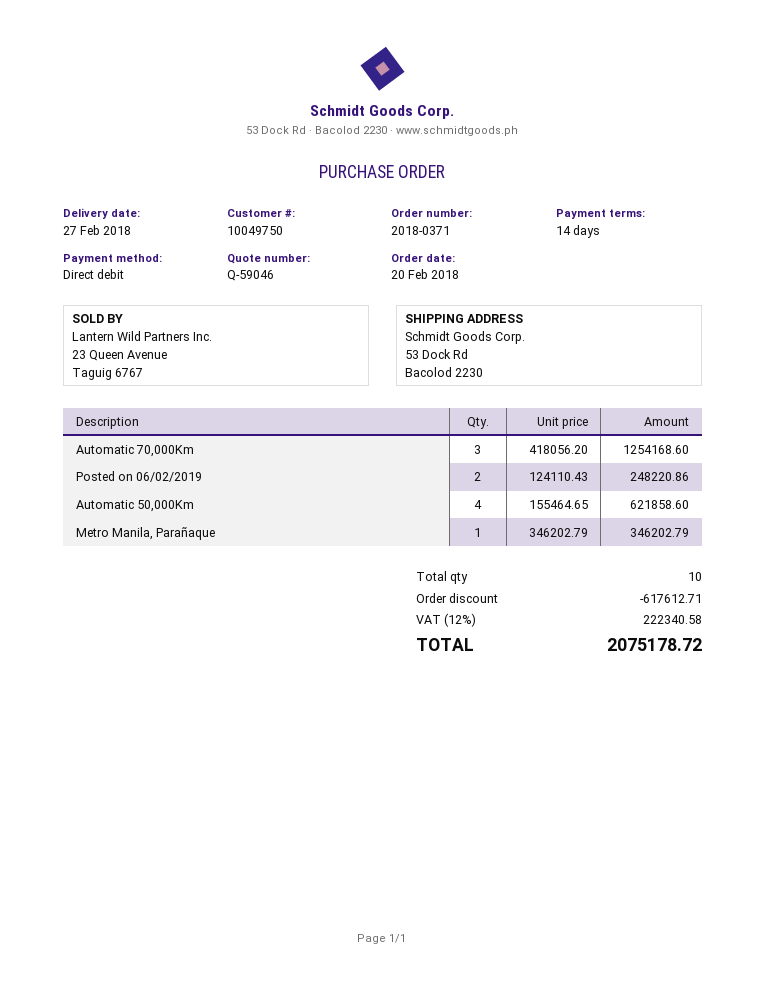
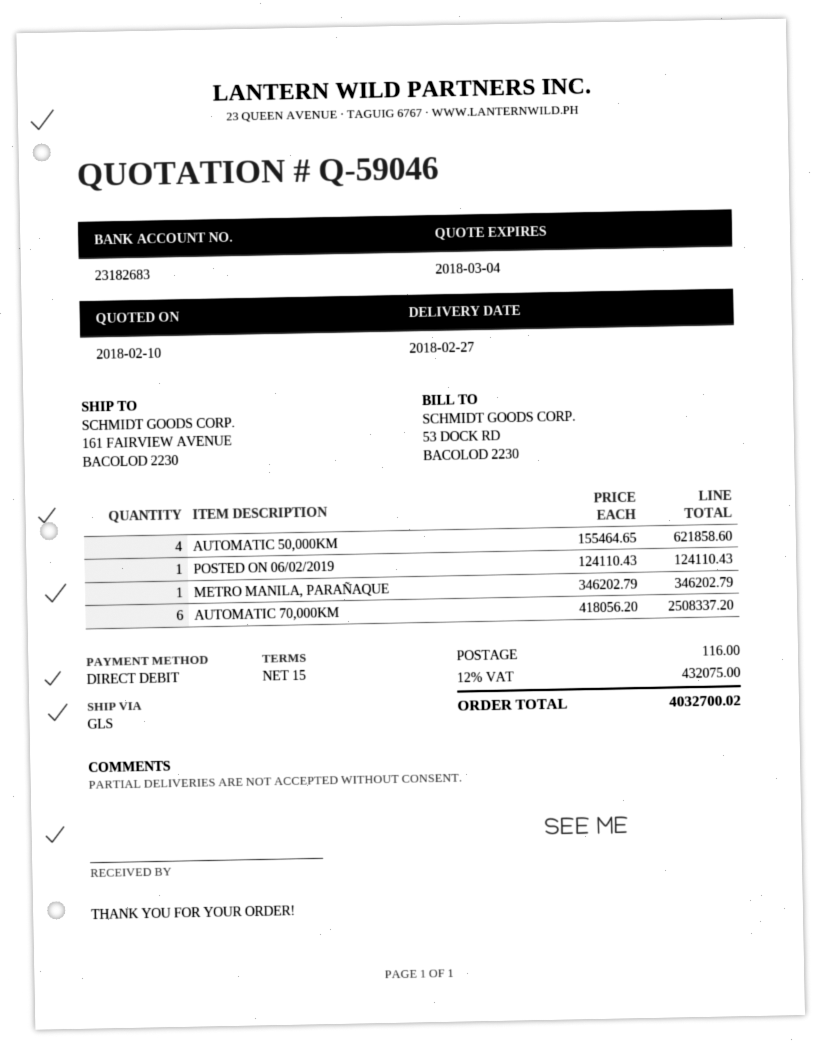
payment terms: 14 days -> 15 days
ship to: 53 Dock Rd, Bacolod 2230 -> 161 FAIRVIEW AVENUE, BACOLOD 2230
Automatic 70,000Km: 3 x 418056.20 = 1254168.60 -> 6 x 418056.20 = 2508337.20
Posted on 06/02/2019: 2 x 124110.43 = 248220.86 -> 1 x 124110.43 = 124110.43
discount: 617612.71 -> none
shipping: none -> 116.00
tax: 12% = 222340.58 -> 12% = 432075.00
total: 2075178.72 -> 4032700.02

